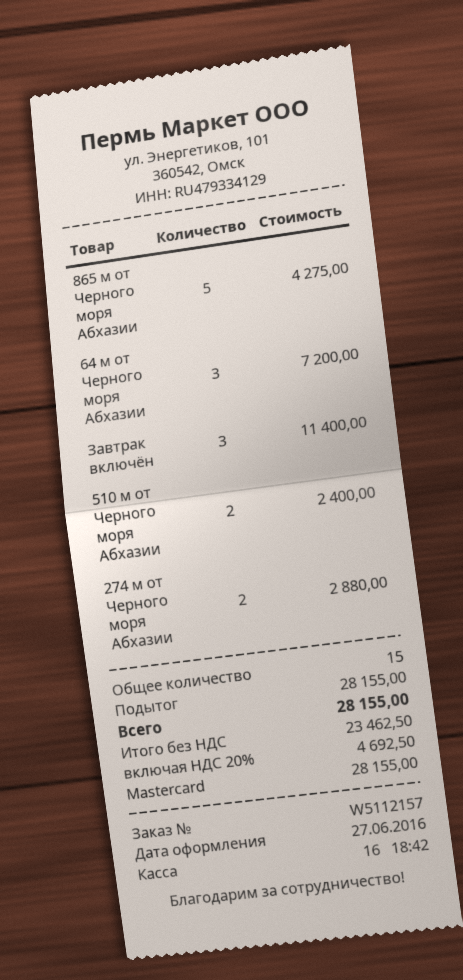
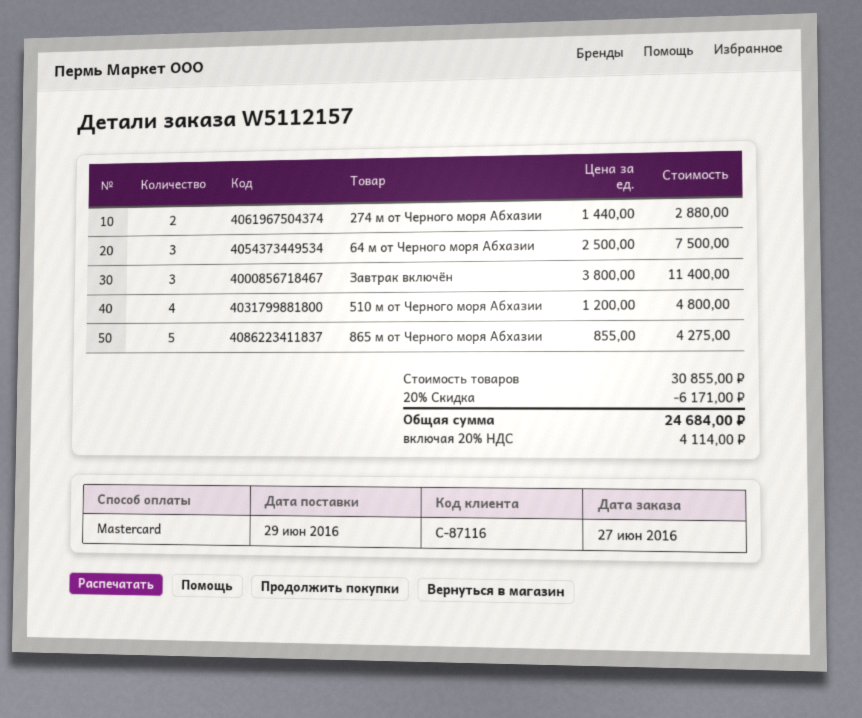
64 м от Черного моря Абхазии: 3 for 7200.00 -> 3 for 7500.00
510 м от Черного моря Абхазии: 2 for 2400.00 -> 4 for 4800.00
subtotal: 28155.00 -> 30855.00
discount: none -> 20% = 6171.00
tax: 20% = 4692.50 -> 20% = 4114.00
total: 28155.00 -> 24684.00

